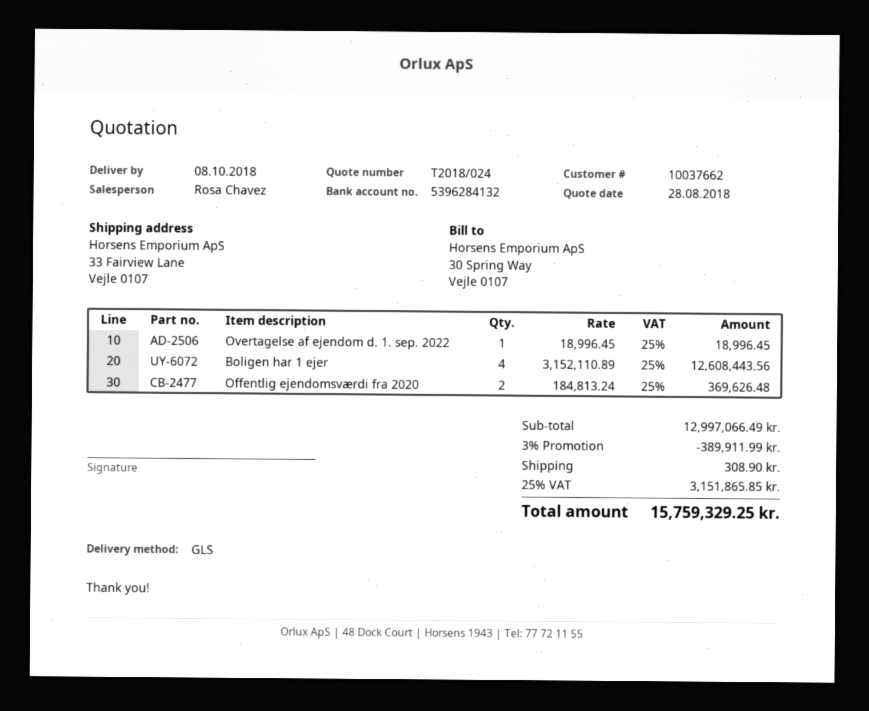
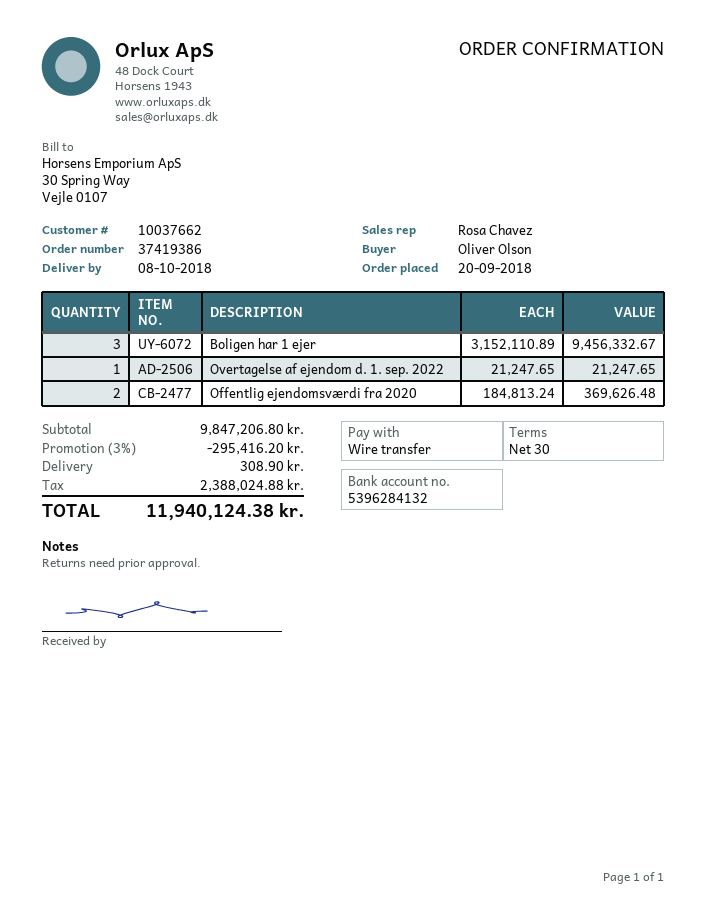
Overtagelse af ejendom d. 1. sep. 2022: 1 x 18996.45 = 18996.45 -> 1 x 21247.65 = 21247.65
Boligen har 1 ejer: 4 x 3152110.89 = 12608443.56 -> 3 x 3152110.89 = 9456332.67
subtotal: 12997066.49 -> 9847206.80
discount: 3% = 389911.99 -> 3% = 295416.20
tax: 3151865.85 -> 2388024.88
total: 15759329.25 -> 11940124.38

